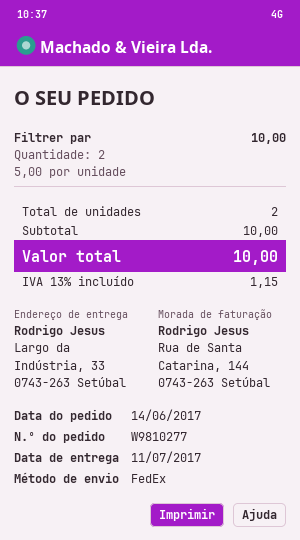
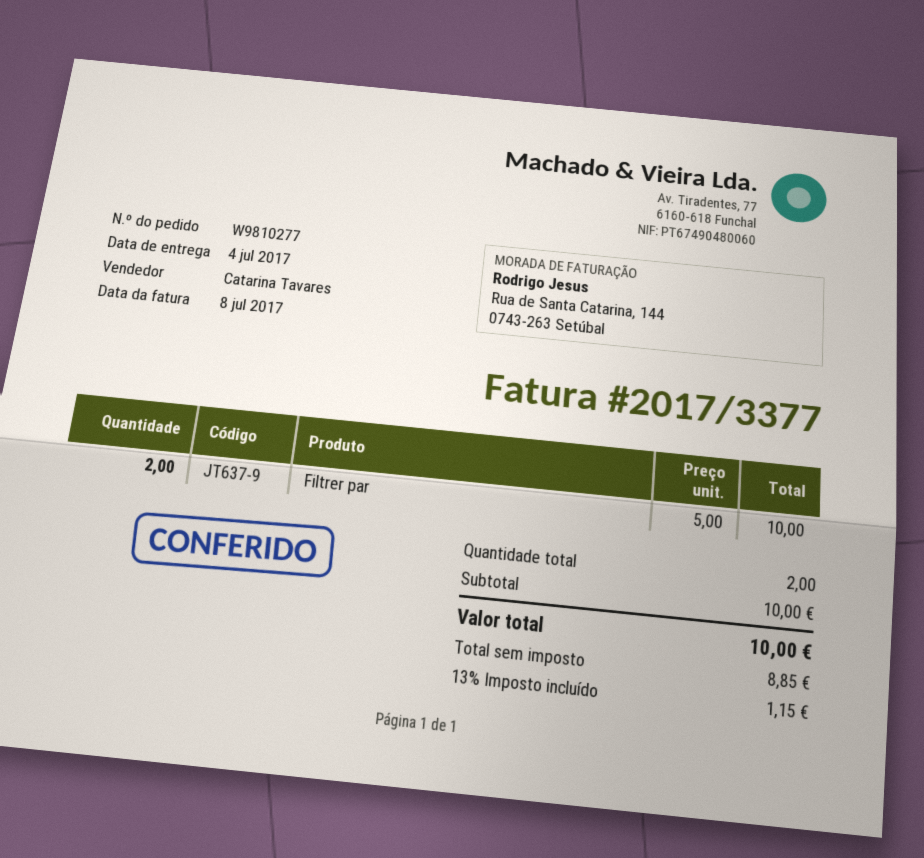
delivery date: 2017-07-11 -> 2017-07-04

